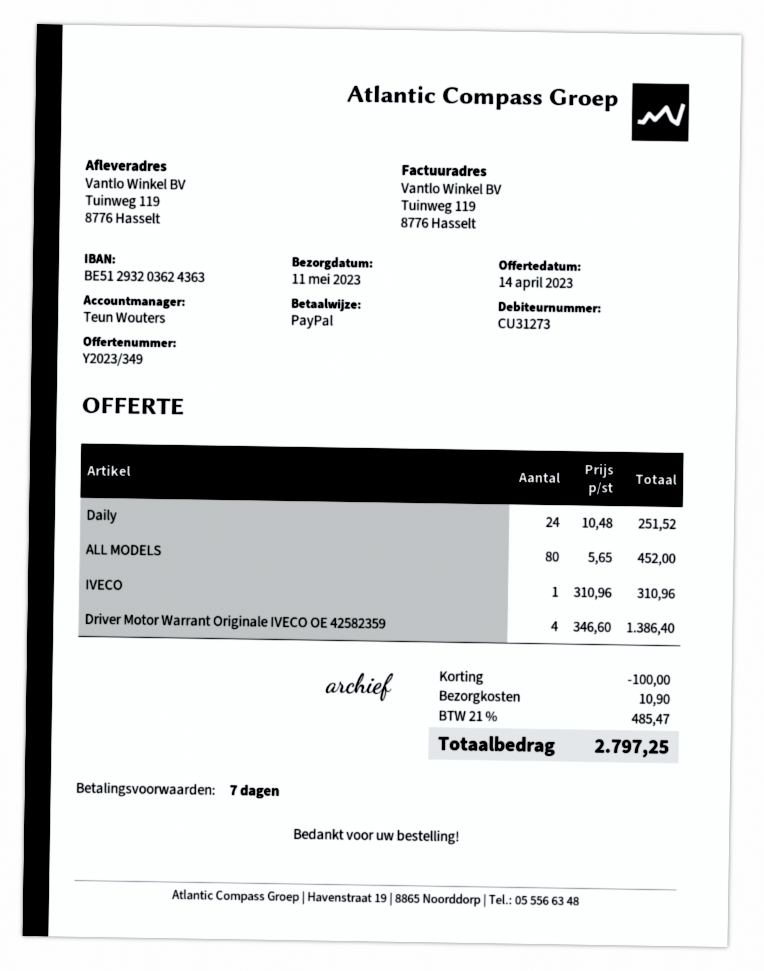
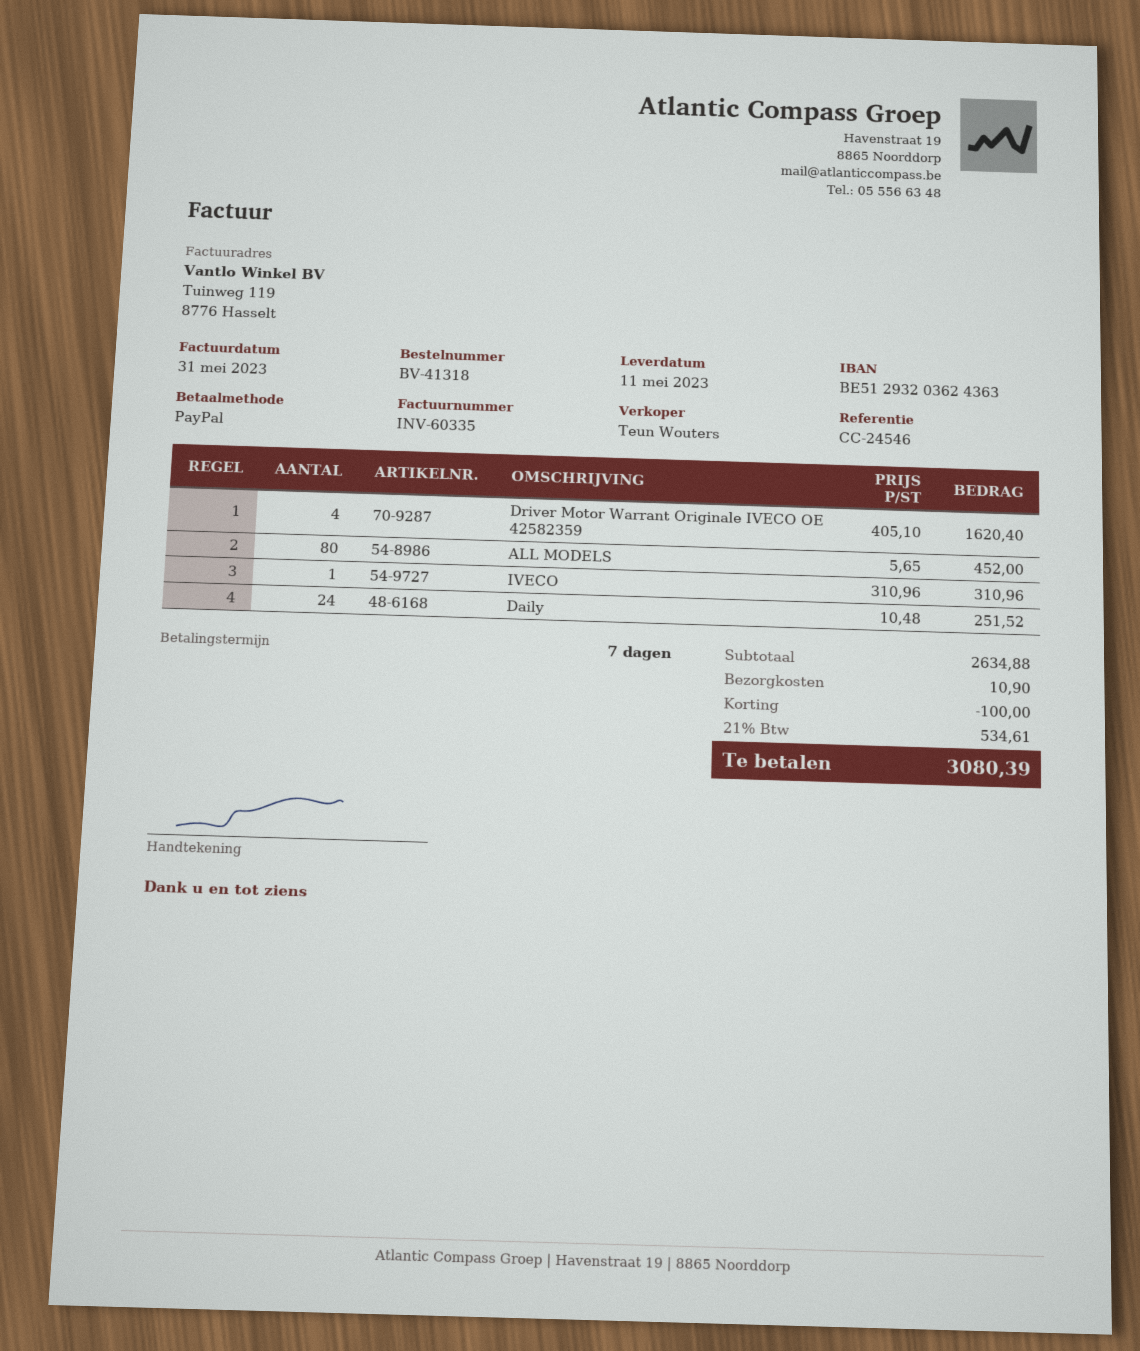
Driver Motor Warrant Originale IVECO OE 42582359: 4 x 346.60 = 1386.40 -> 4 x 405.10 = 1620.40
tax: 21% = 485.47 -> 21% = 534.61
total: 2797.25 -> 3080.39

